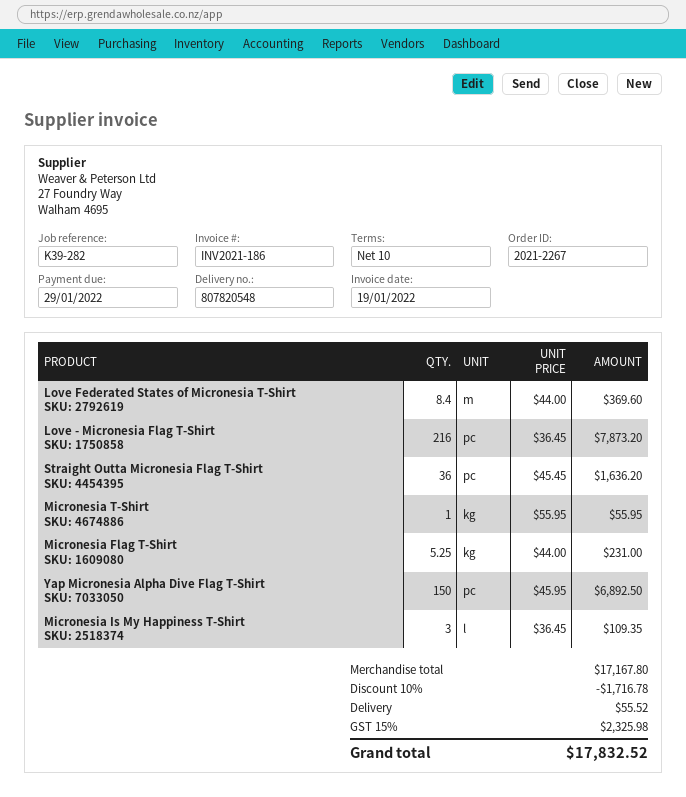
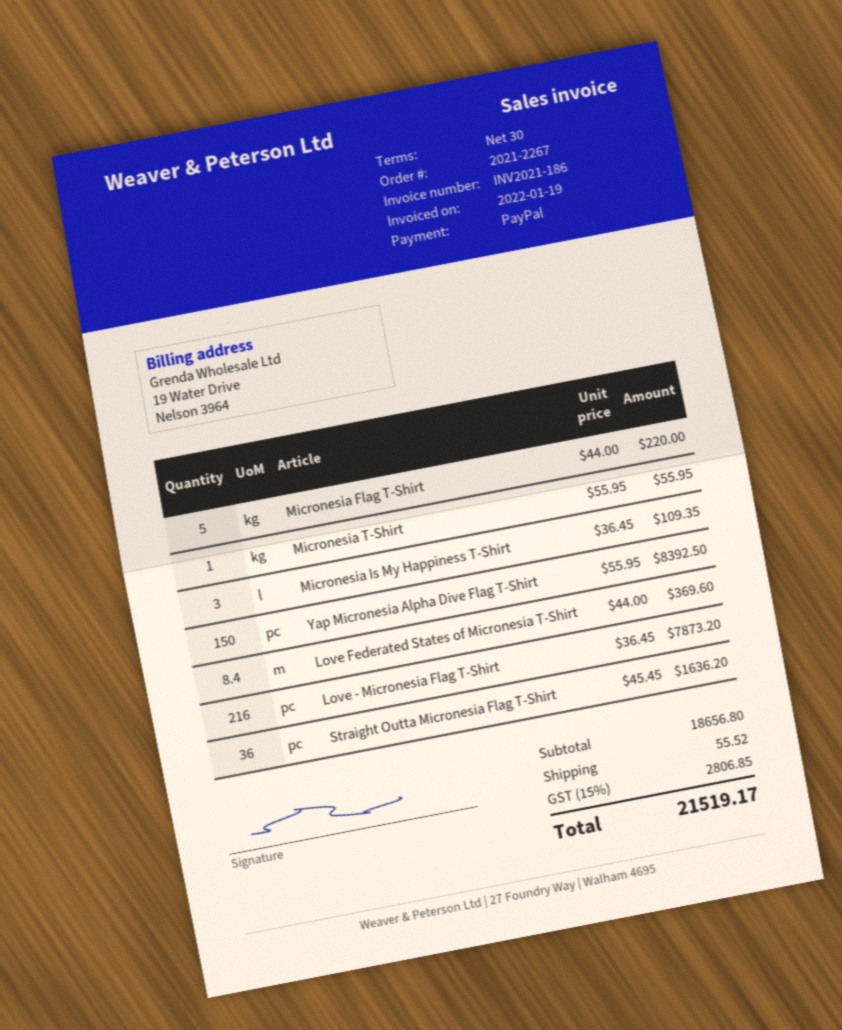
payment terms: 10 days -> 30 days
Micronesia Flag T-Shirt: 5.25 x 44.00 = 231.00 -> 5 x 44.00 = 220.00
Yap Micronesia Alpha Dive Flag T-Shirt: 150 x 45.95 = 6892.50 -> 150 x 55.95 = 8392.50
subtotal: 17167.80 -> 18656.80
discount: 10% = 1716.78 -> none
tax: 15% = 2325.98 -> 15% = 2806.85
total: 17832.52 -> 21519.17

